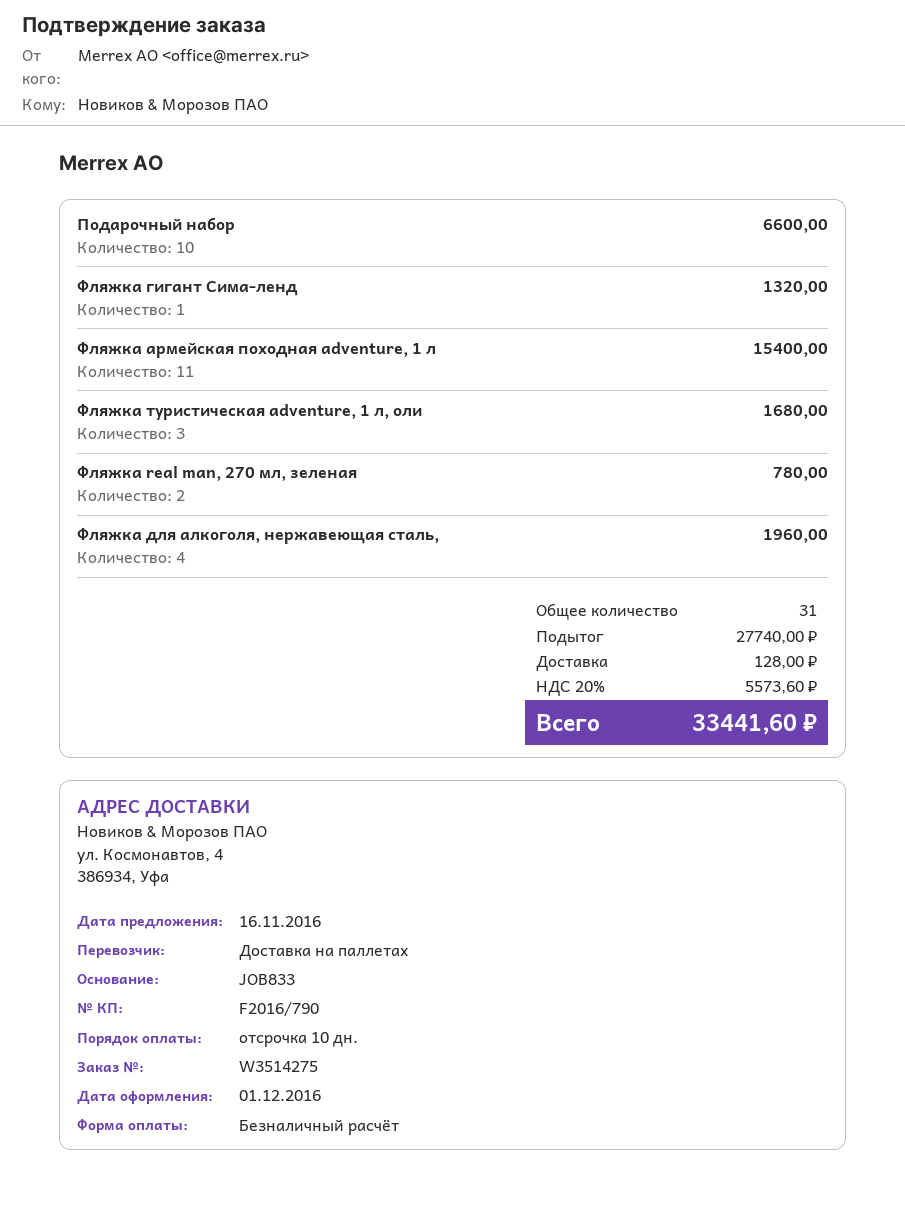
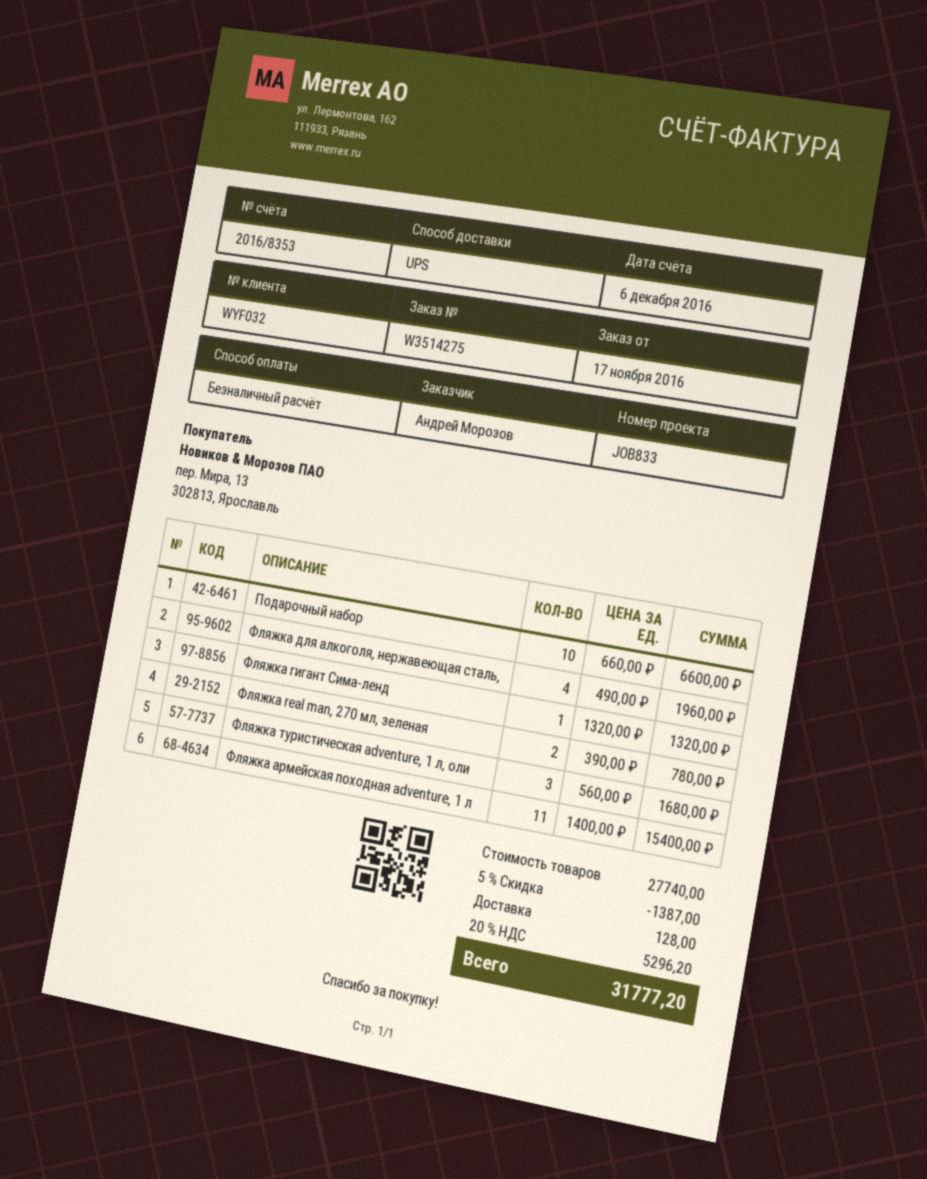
order date: 2016-12-01 -> 2016-11-17
shipping method: pallet freight -> UPS
discount: none -> 5% = 1387.00
tax: 20% = 5573.60 -> 20% = 5296.20
total: 33441.60 -> 31777.20

